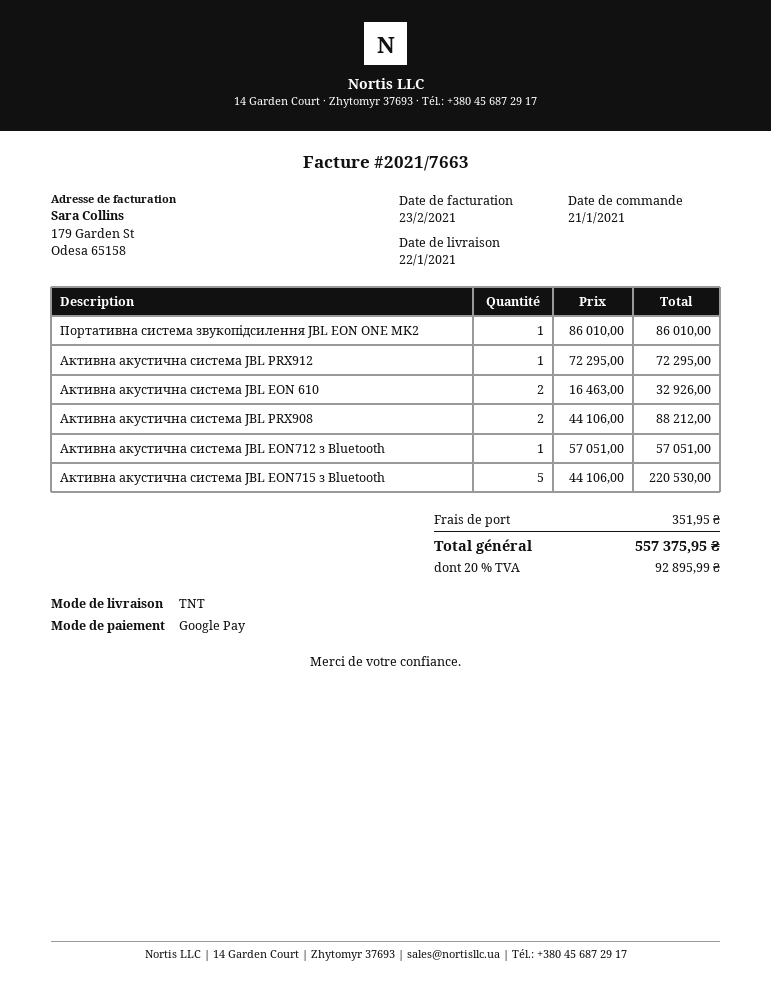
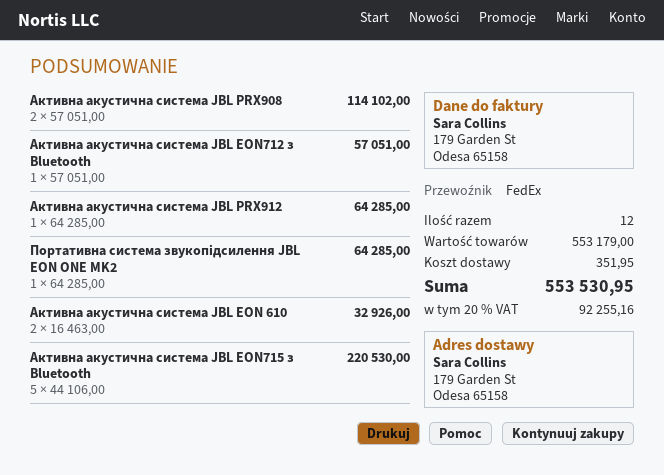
shipping method: TNT -> FedEx
Портативна система звукопідсилення JBL EON ONE MK2: 1 x 86010.00 = 86010.00 -> 1 x 64285.00 = 64285.00
Активна акустична система JBL PRX912: 1 x 72295.00 = 72295.00 -> 1 x 64285.00 = 64285.00
Активна акустична система JBL PRX908: 2 x 44106.00 = 88212.00 -> 2 x 57051.00 = 114102.00
tax: 20% = 92895.99 -> 20% = 92255.16
total: 557375.95 -> 553530.95

